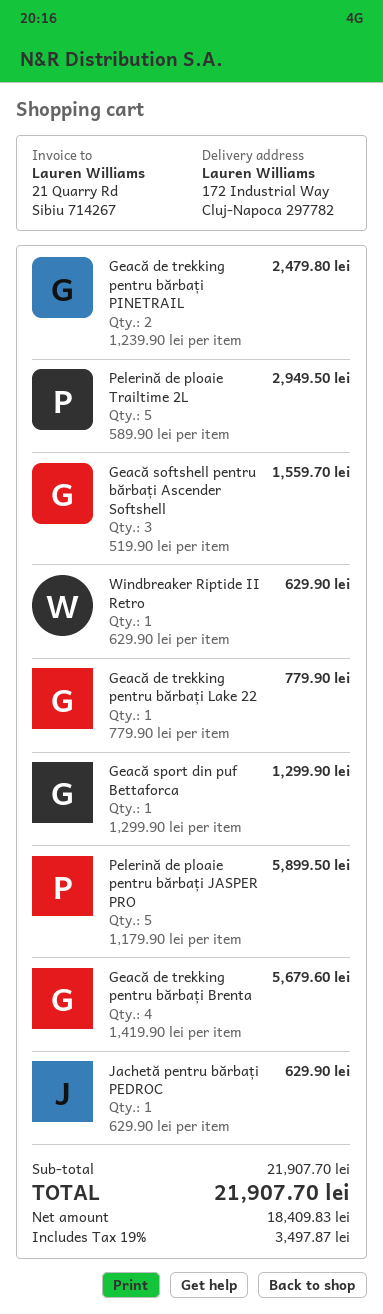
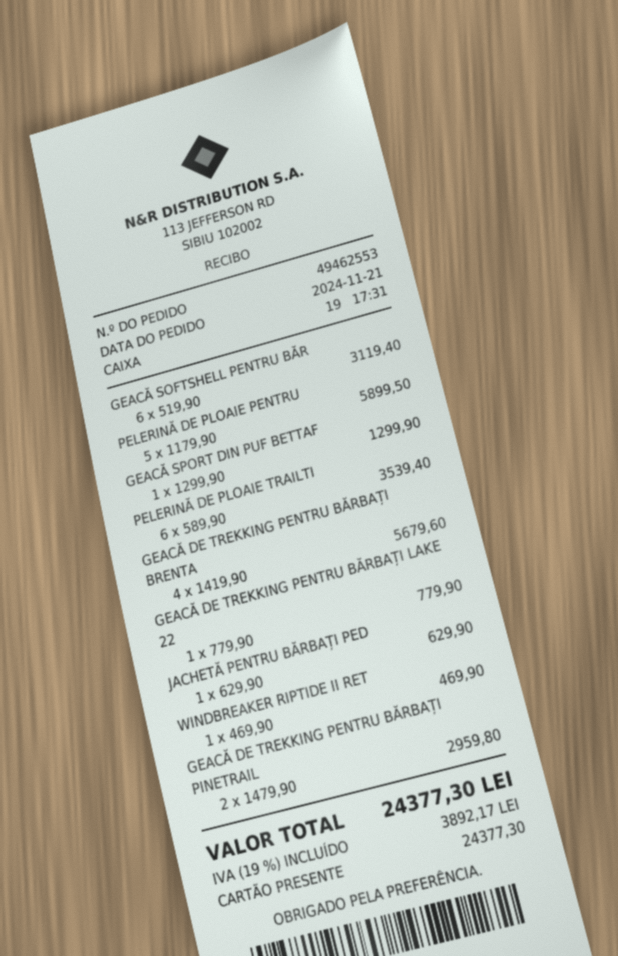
Geacă de trekking pentru bărbați PINETRAIL: 2 x 1239.90 = 2479.80 -> 2 x 1479.90 = 2959.80
Pelerină de ploaie Trailtime 2L: 5 x 589.90 = 2949.50 -> 6 x 589.90 = 3539.40
Geacă softshell pentru bărbați Ascender Softshell: 3 x 519.90 = 1559.70 -> 6 x 519.90 = 3119.40
Windbreaker Riptide II Retro: 1 x 629.90 = 629.90 -> 1 x 469.90 = 469.90
tax: 19% = 3497.87 -> 19% = 3892.17
total: 21907.70 -> 24377.30

